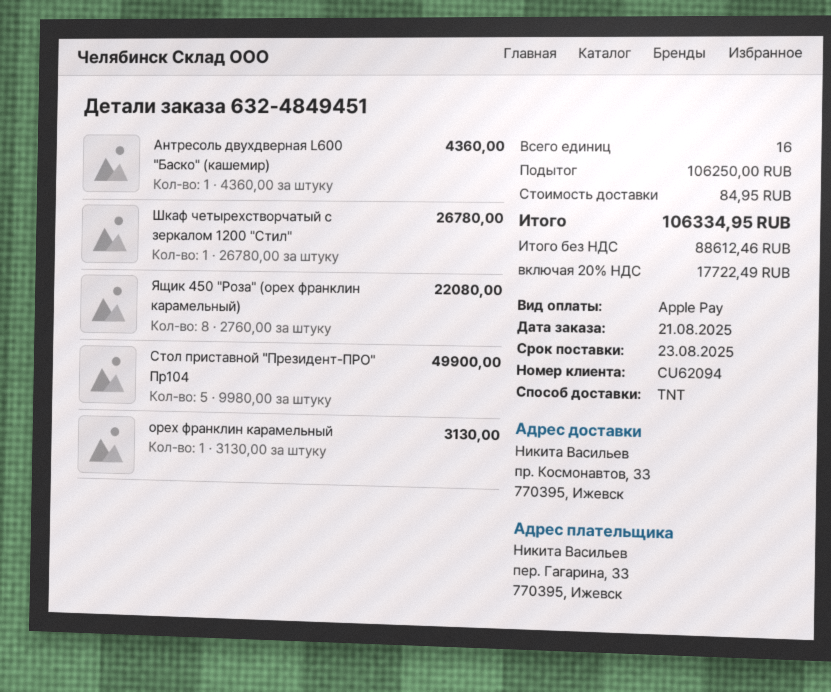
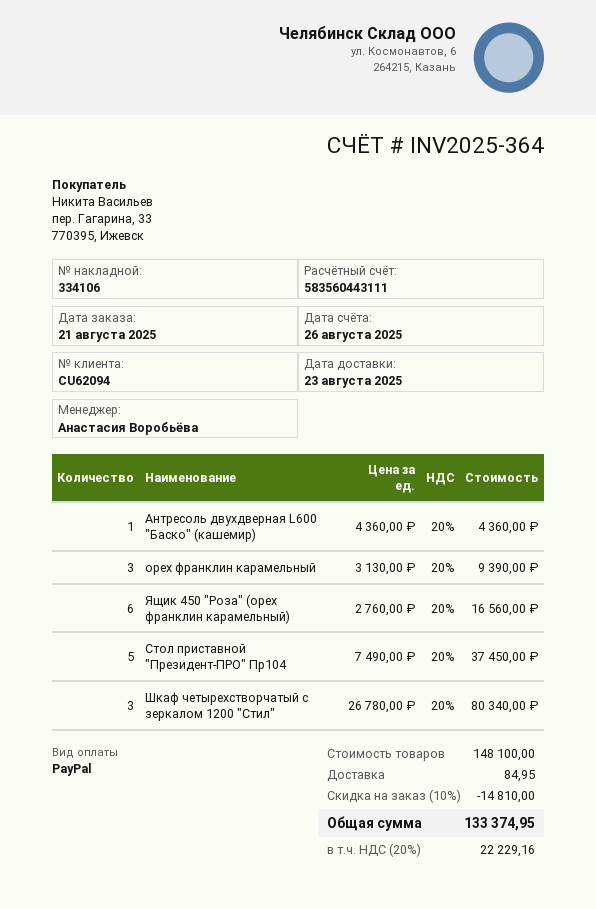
payment method: Apple Pay -> PayPal
Шкаф четырехстворчатый с зеркалом 1200 "Стил": 1 x 26780.00 = 26780.00 -> 3 x 26780.00 = 80340.00
Ящик 450 "Роза" (орех франклин карамельный): 8 x 2760.00 = 22080.00 -> 6 x 2760.00 = 16560.00
Стол приставной "Президент-ПРО" Пр104: 5 x 9980.00 = 49900.00 -> 5 x 7490.00 = 37450.00
орех франклин карамельный: 1 x 3130.00 = 3130.00 -> 3 x 3130.00 = 9390.00
subtotal: 106250.00 -> 148100.00
discount: none -> 10% = 14810.00
tax: 20% = 17722.49 -> 20% = 22229.16
total: 106334.95 -> 133374.95

